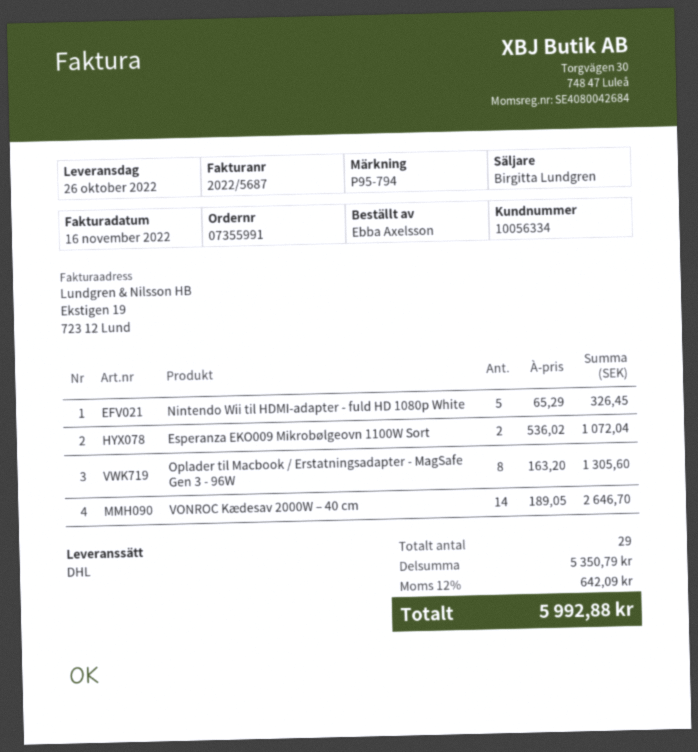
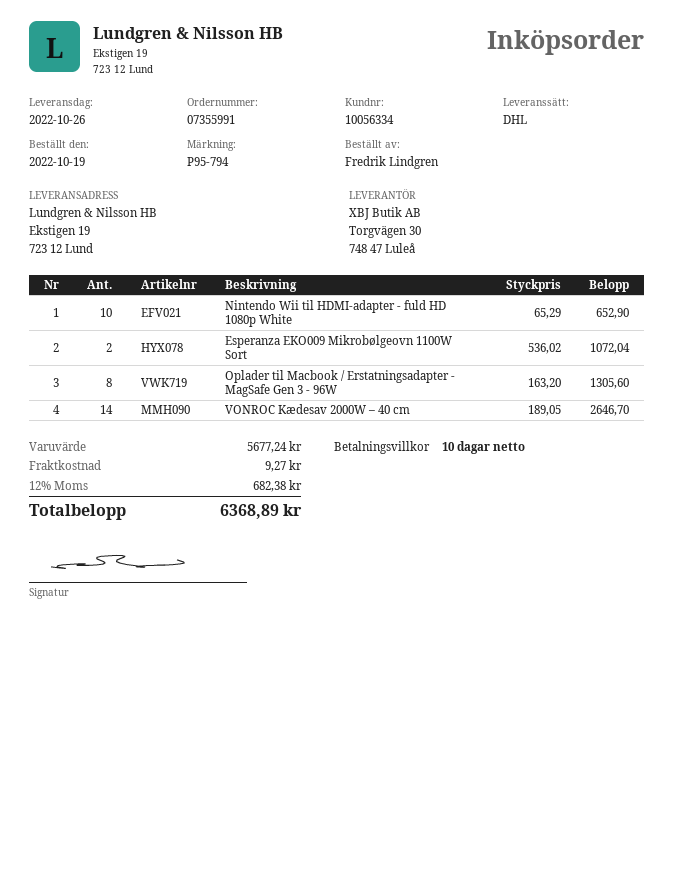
ordered by: Ebba Axelsson -> Fredrik Lindgren
Nintendo Wii til HDMI-adapter - fuld HD 1080p White: 5 x 65.29 = 326.45 -> 10 x 65.29 = 652.90
subtotal: 5350.79 -> 5677.24
shipping: none -> 9.27
tax: 12% = 642.09 -> 12% = 682.38
total: 5992.88 -> 6368.89

